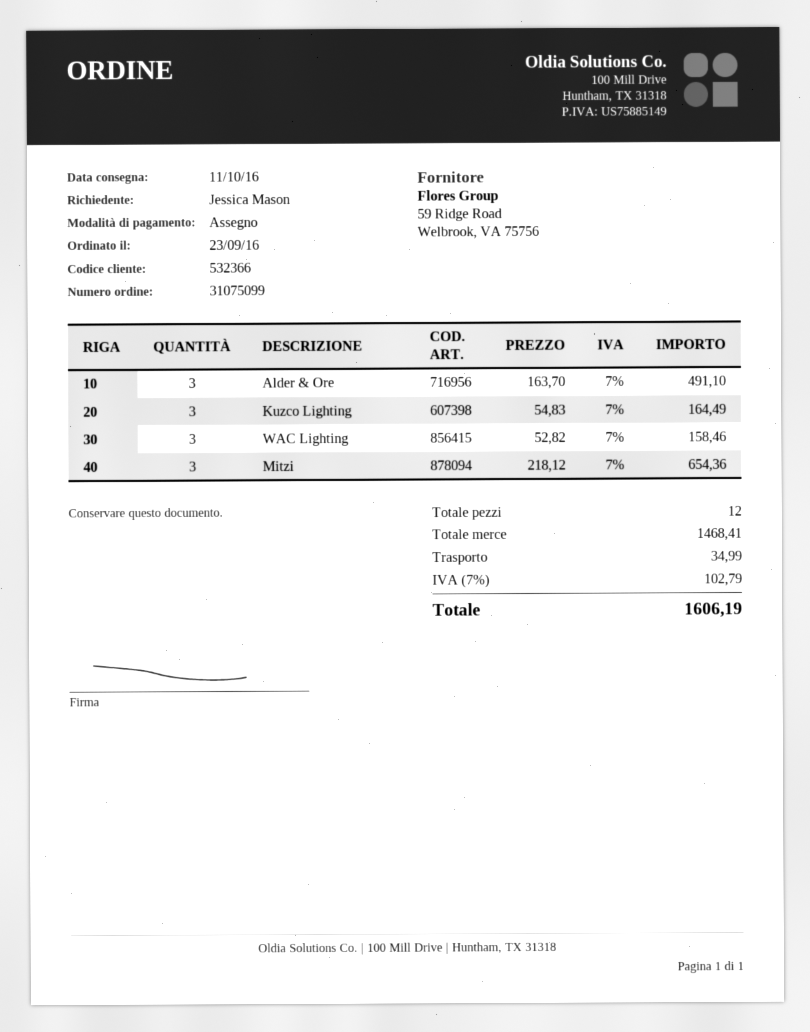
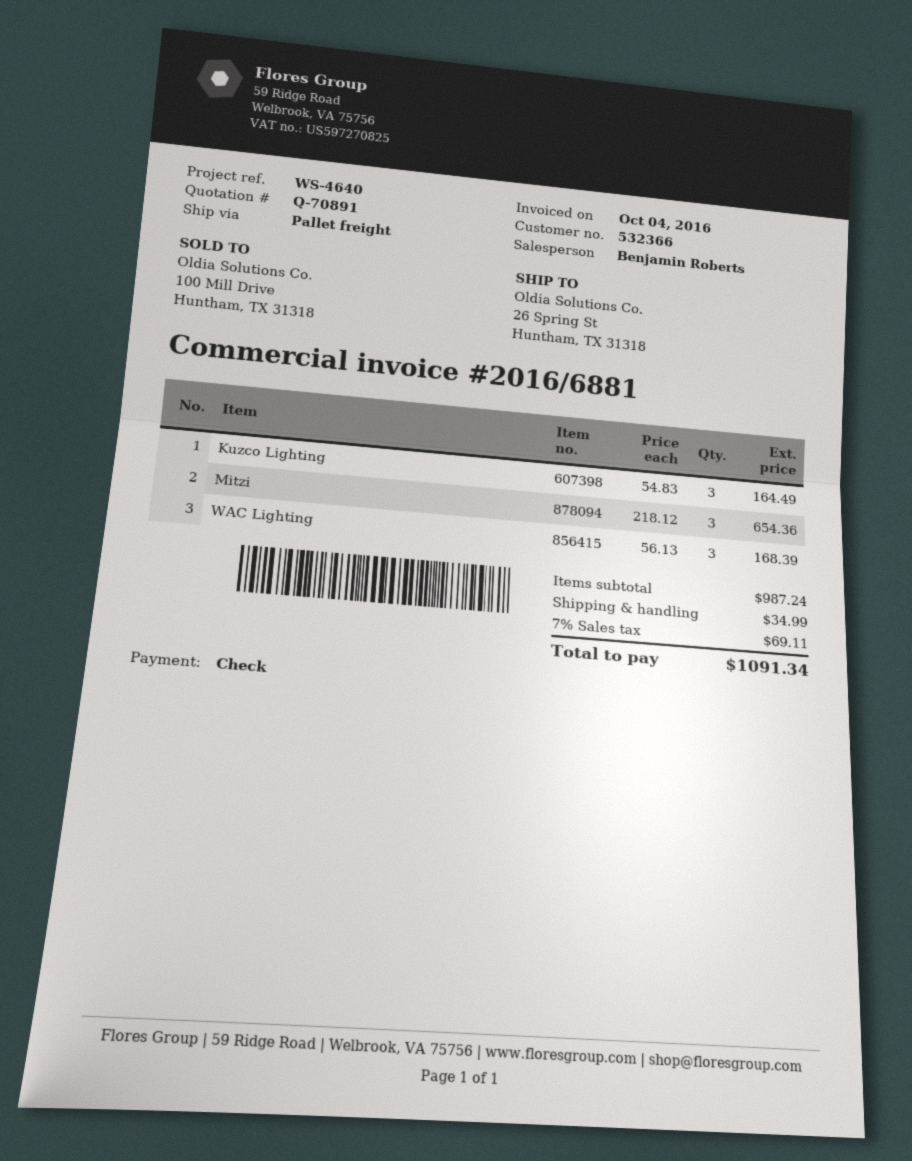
Alder & Ore: 3 x 163.70 = 491.10 -> none
WAC Lighting: 3 x 52.82 = 158.46 -> 3 x 56.13 = 168.39
subtotal: 1468.41 -> 987.24
tax: 7% = 102.79 -> 7% = 69.11
total: 1606.19 -> 1091.34

